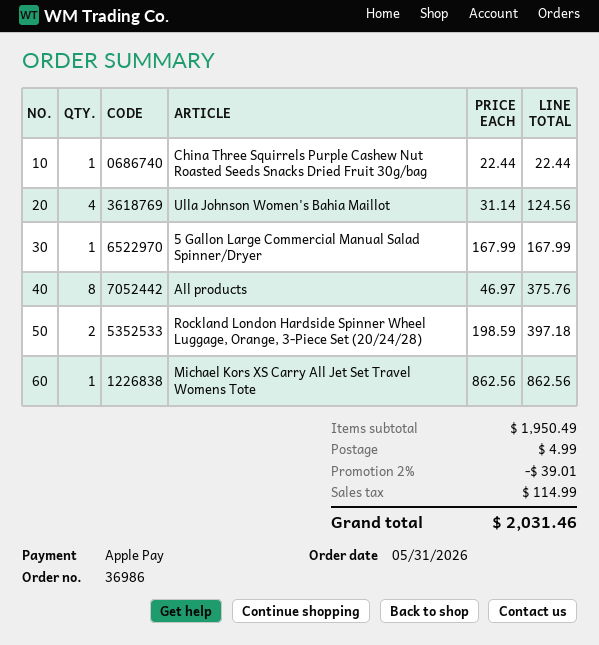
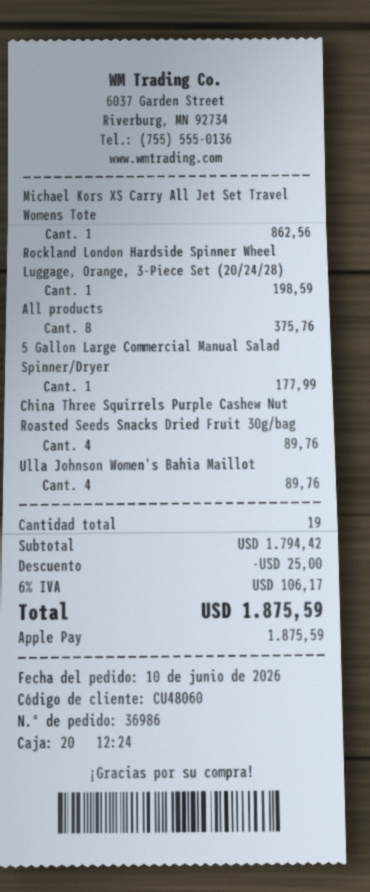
order date: 2026-05-31 -> 2026-06-10
China Three Squirrels Purple Cashew Nut Roasted Seeds Snacks Dried Fruit 30g/bag: 1 for 22.44 -> 4 for 89.76
Ulla Johnson Women's Bahia Maillot: 4 for 124.56 -> 4 for 89.76
5 Gallon Large Commercial Manual Salad Spinner/Dryer: 1 for 167.99 -> 1 for 177.99
Rockland London Hardside Spinner Wheel Luggage, Orange, 3-Piece Set (20/24/28): 2 for 397.18 -> 1 for 198.59
subtotal: 1950.49 -> 1794.42
discount: 39.01 -> 25.00
shipping: 4.99 -> none
tax: 114.99 -> 106.17
total: 2031.46 -> 1875.59

